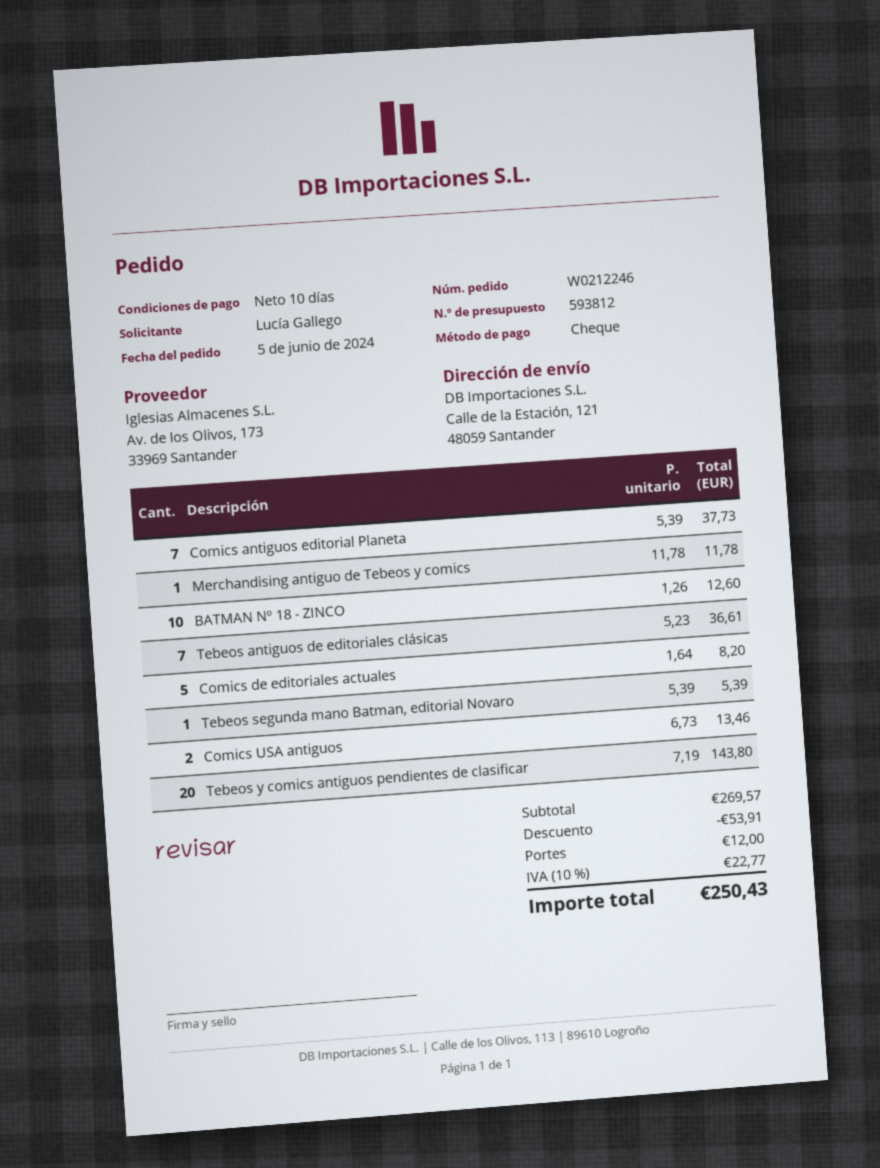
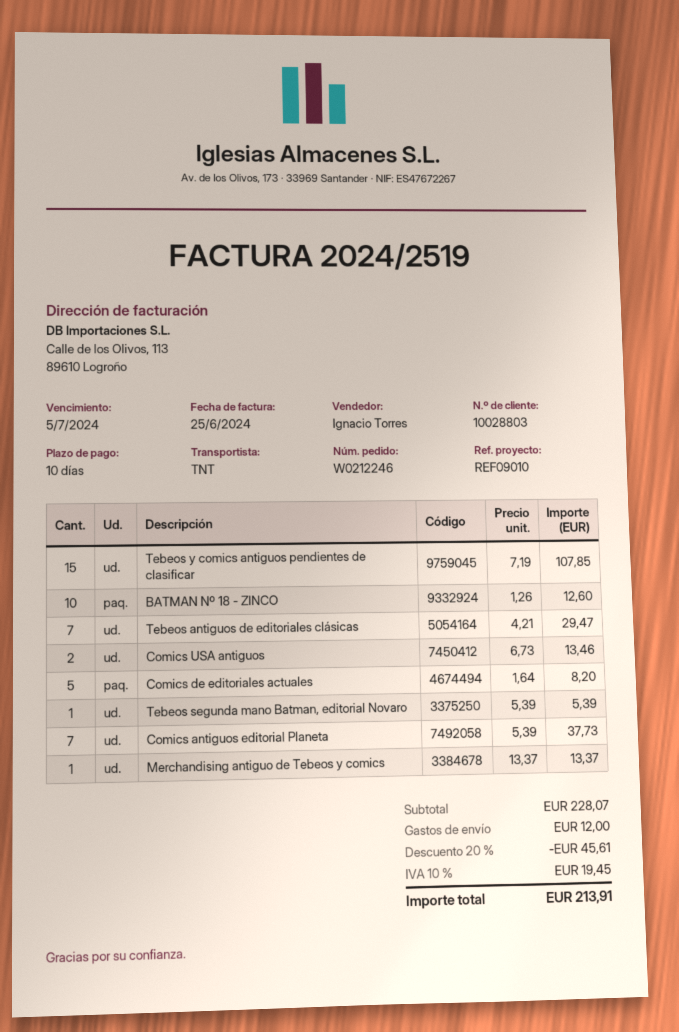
Merchandising antiguo de Tebeos y comics: 1 x 11.78 = 11.78 -> 1 x 13.37 = 13.37
Tebeos antiguos de editoriales clásicas: 7 x 5.23 = 36.61 -> 7 x 4.21 = 29.47
Tebeos y comics antiguos pendientes de clasificar: 20 x 7.19 = 143.80 -> 15 x 7.19 = 107.85
subtotal: 269.57 -> 228.07
discount: 53.91 -> 45.61
tax: 10% = 22.77 -> 10% = 19.45
total: 250.43 -> 213.91

